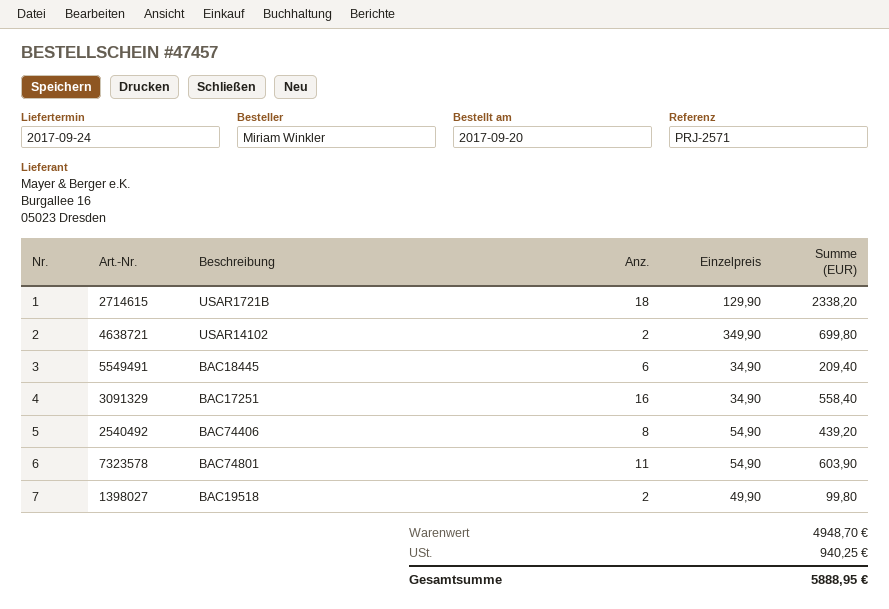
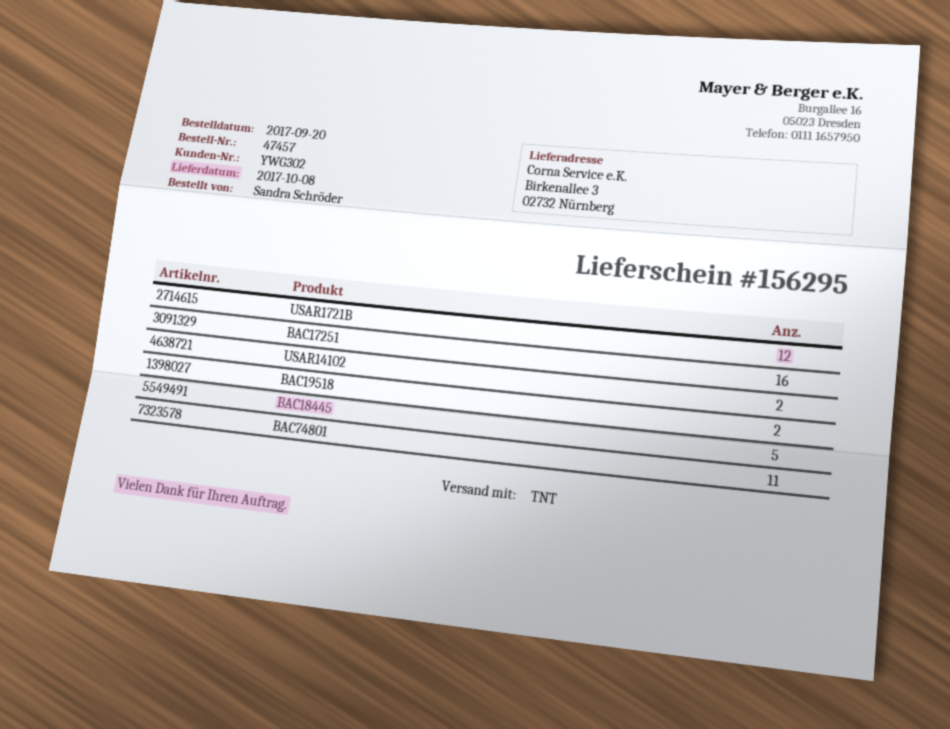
delivery date: 2017-09-24 -> 2017-10-08
ordered by: Miriam Winkler -> Sandra Schröder
USAR1721B: 18 -> 12
BAC18445: 6 -> 5
BAC74406: 8 -> none

